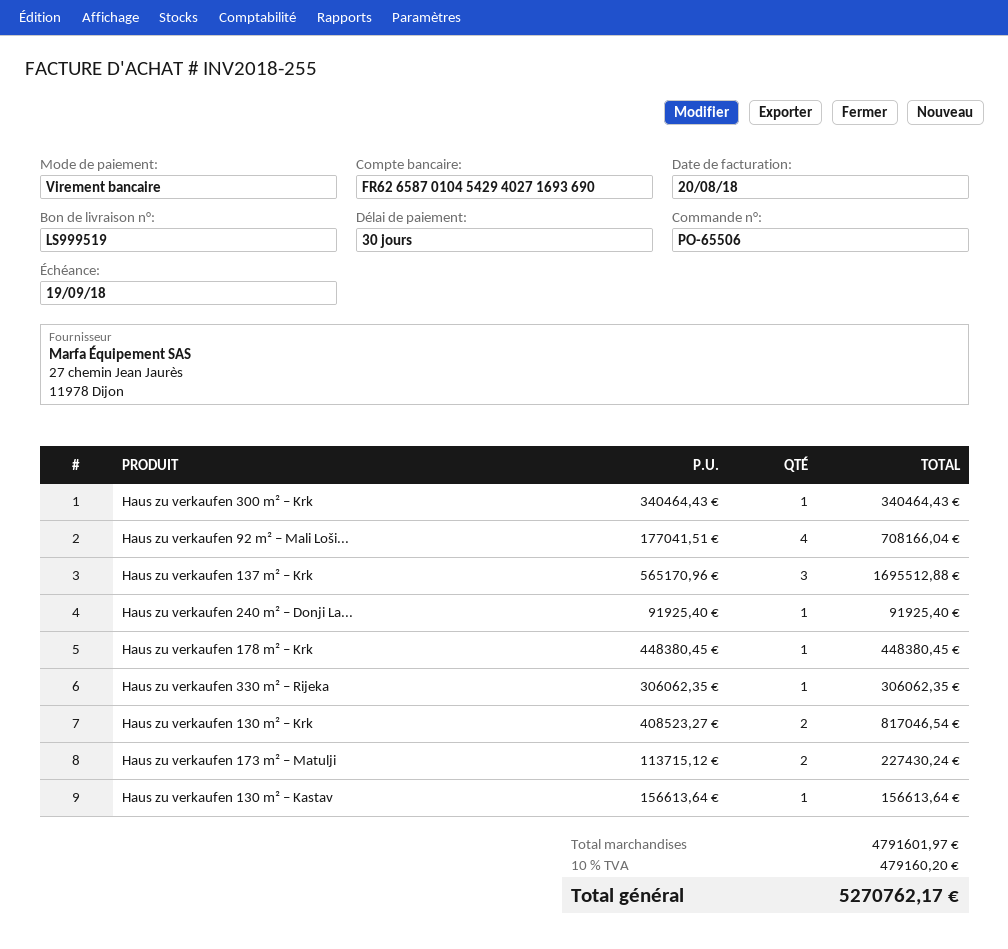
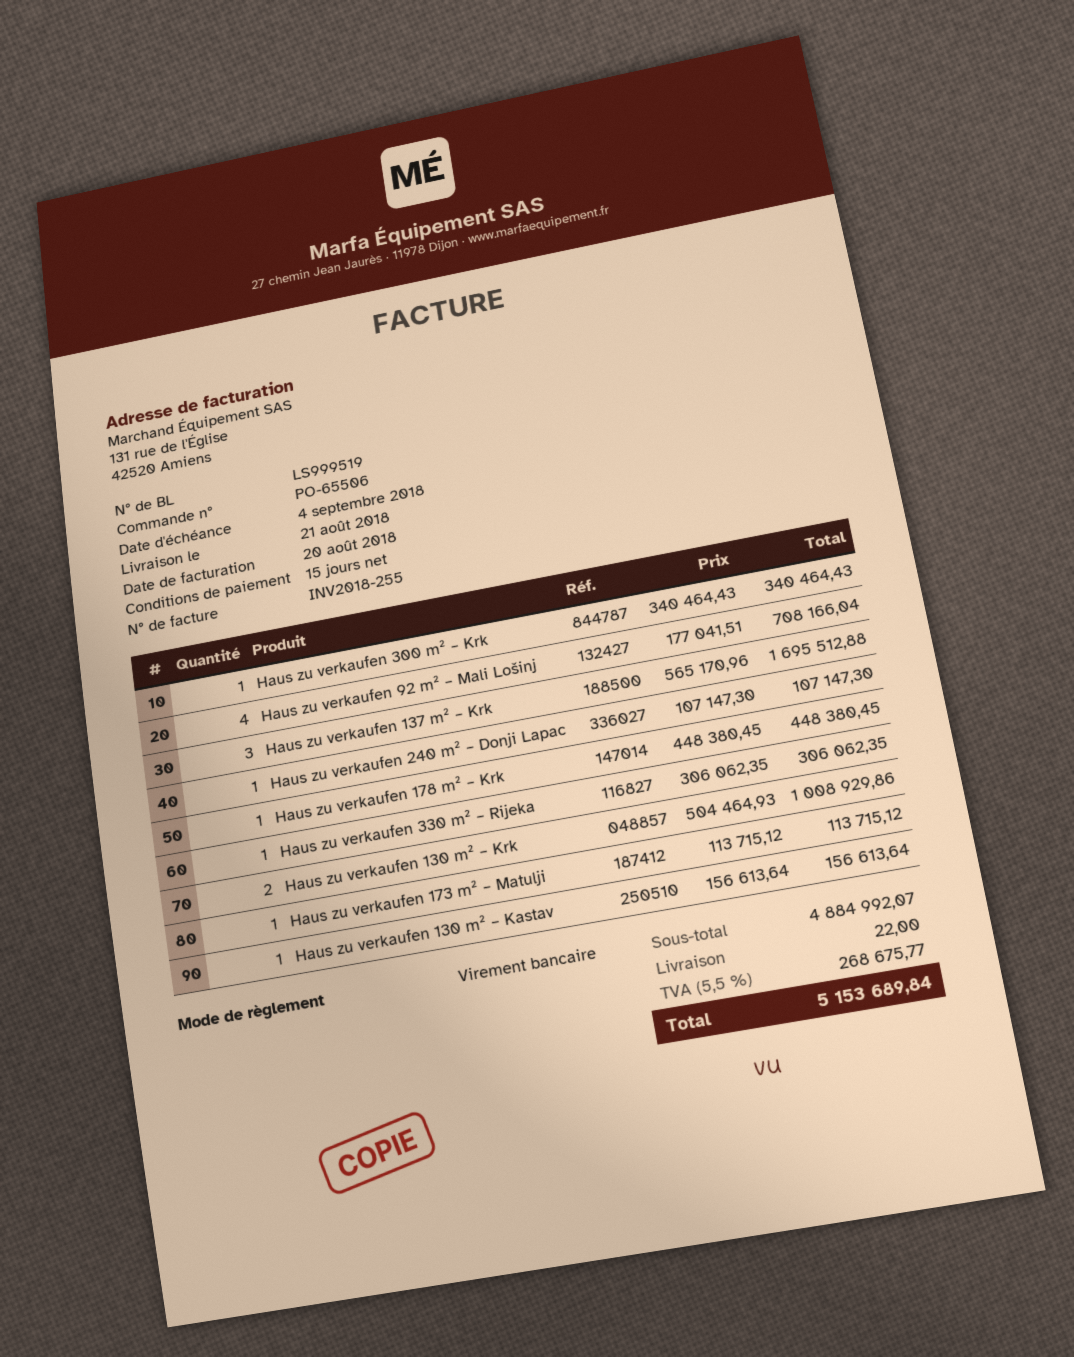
payment terms: 30 days -> 15 days
due date: 2018-09-19 -> 2018-09-04
Haus zu verkaufen 240 m² – Donji La...: 1 x 91925.40 = 91925.40 -> 1 x 107147.30 = 107147.30
Haus zu verkaufen 130 m² – Krk: 2 x 408523.27 = 817046.54 -> 2 x 504464.93 = 1008929.86
Haus zu verkaufen 173 m² – Matulji: 2 x 113715.12 = 227430.24 -> 1 x 113715.12 = 113715.12
subtotal: 4791601.97 -> 4884992.07
shipping: none -> 22.00
tax: 10% = 479160.20 -> 5.5% = 268675.77
total: 5270762.17 -> 5153689.84

